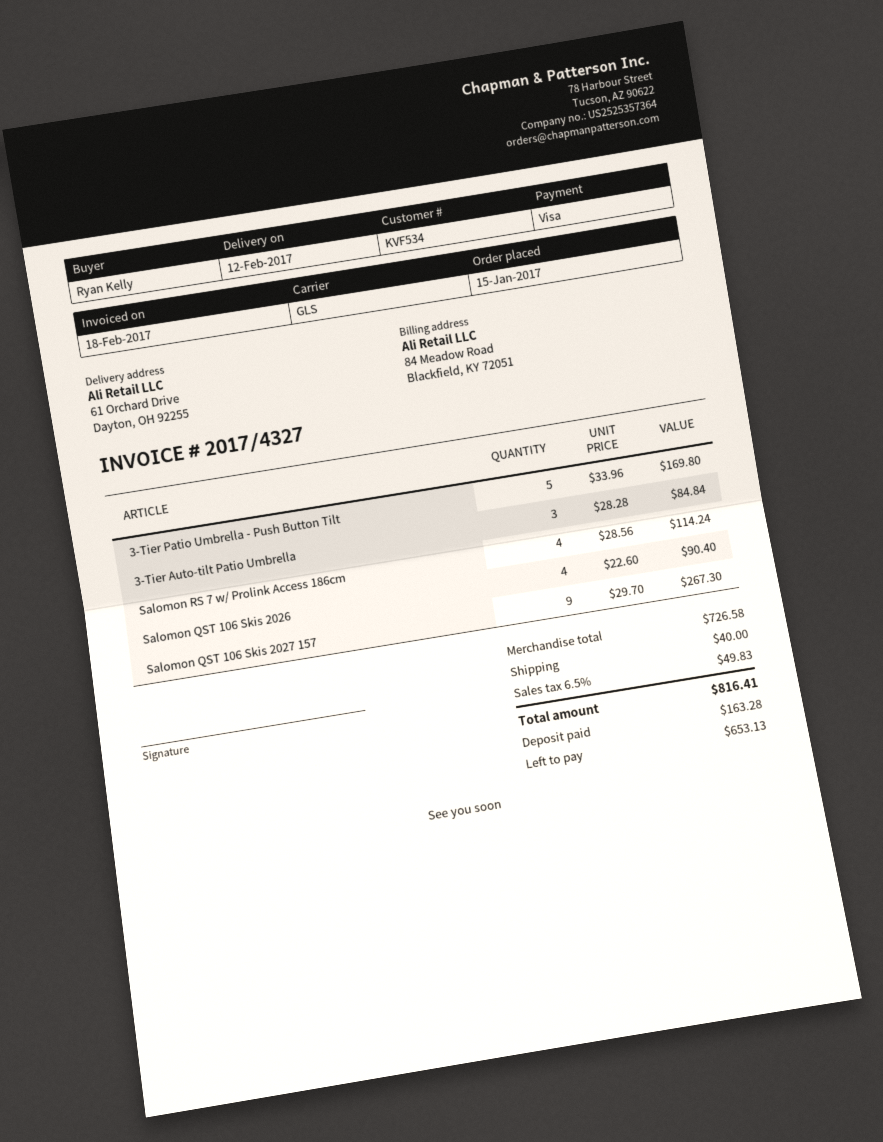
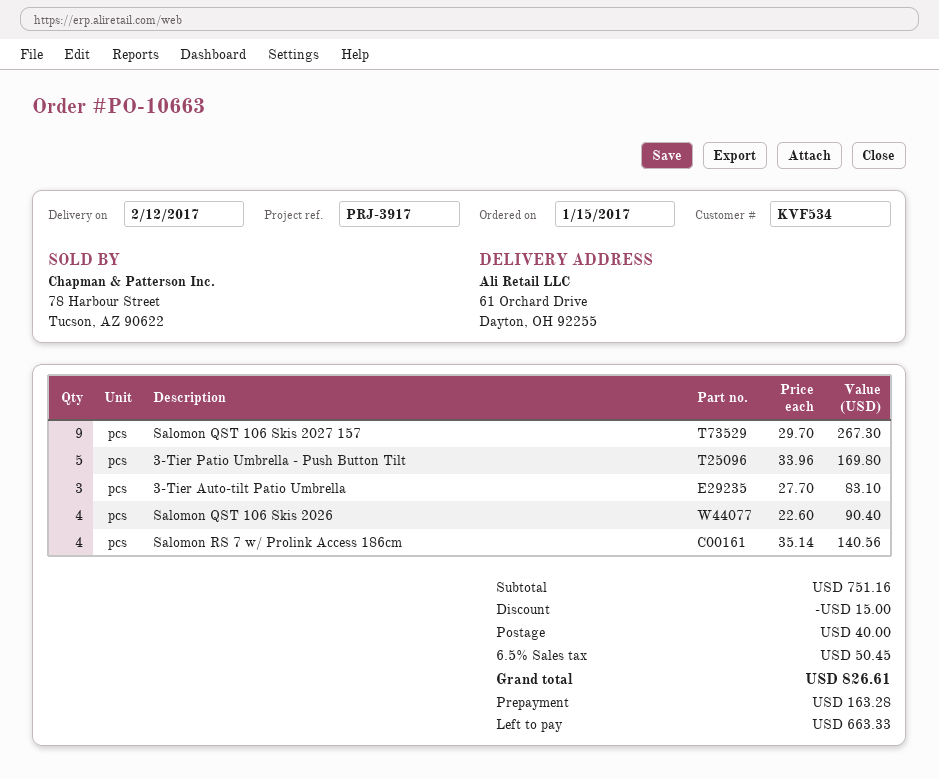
3‑Tier Auto-tilt Patio Umbrella: 3 x 28.28 = 84.84 -> 3 x 27.70 = 83.10
Salomon RS 7 w/ Prolink Access 186cm: 4 x 28.56 = 114.24 -> 4 x 35.14 = 140.56
subtotal: 726.58 -> 751.16
discount: none -> 15.00
tax: 6.5% = 49.83 -> 6.5% = 50.45
total: 816.41 -> 826.61
balance: 653.13 -> 663.33

